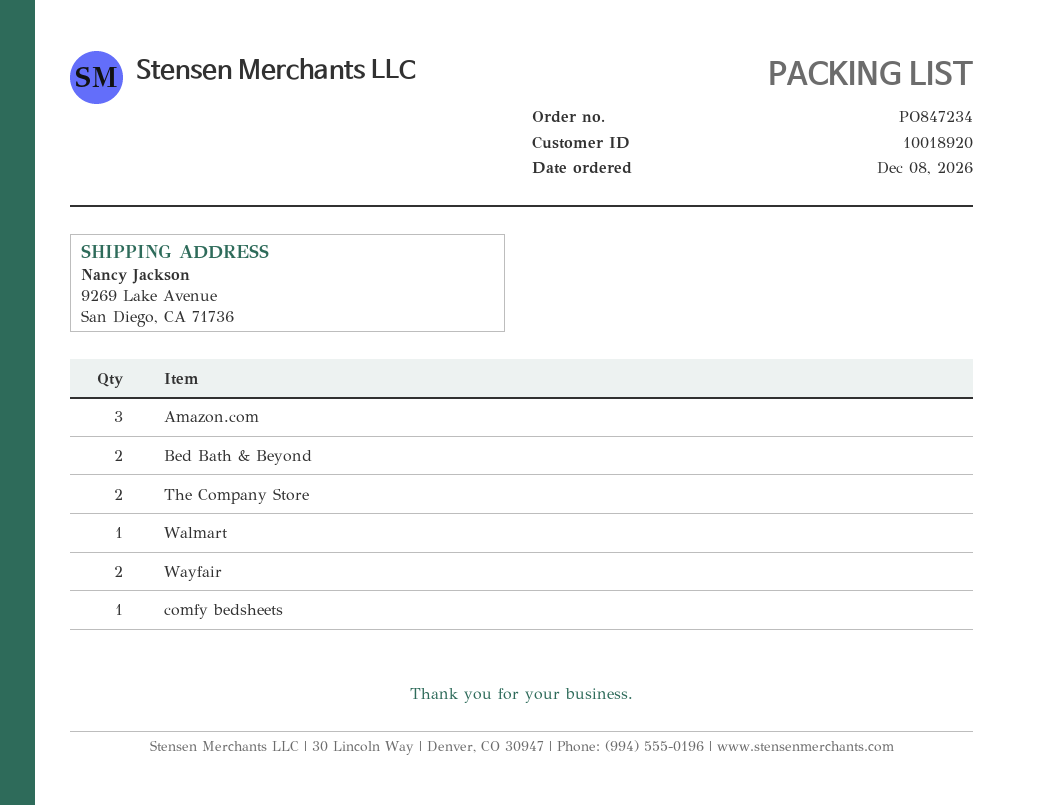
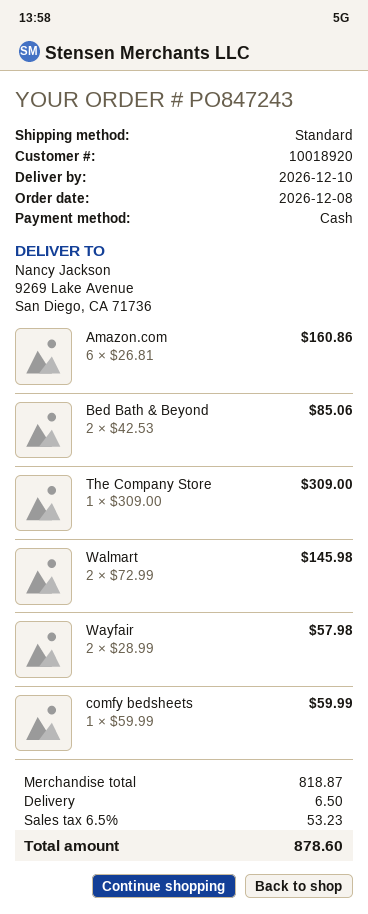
order number: PO847234 -> PO847243
Amazon.com: 3 -> 6
The Company Store: 2 -> 1
Walmart: 1 -> 2

